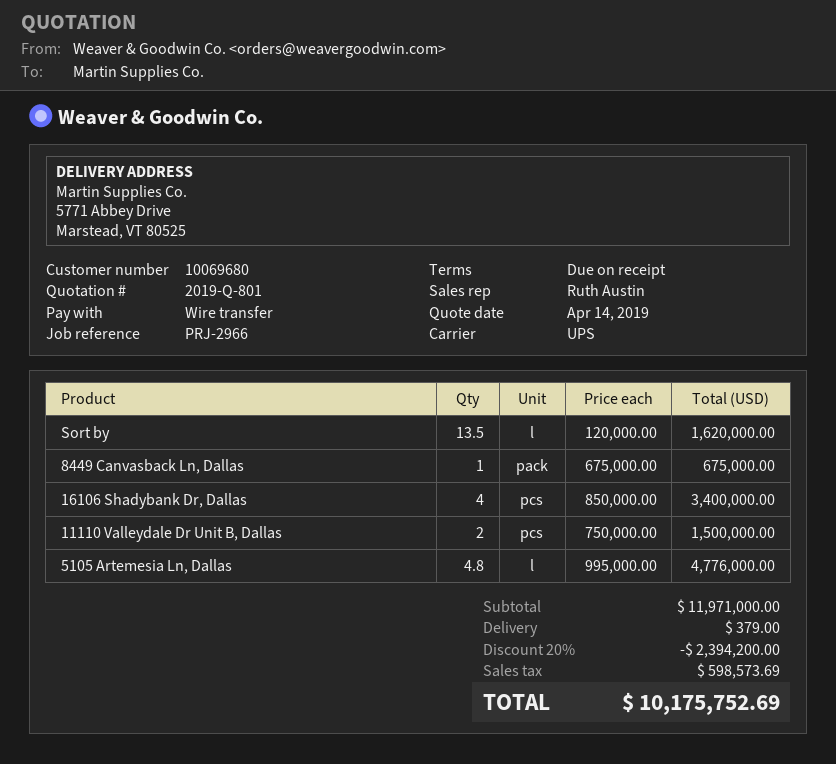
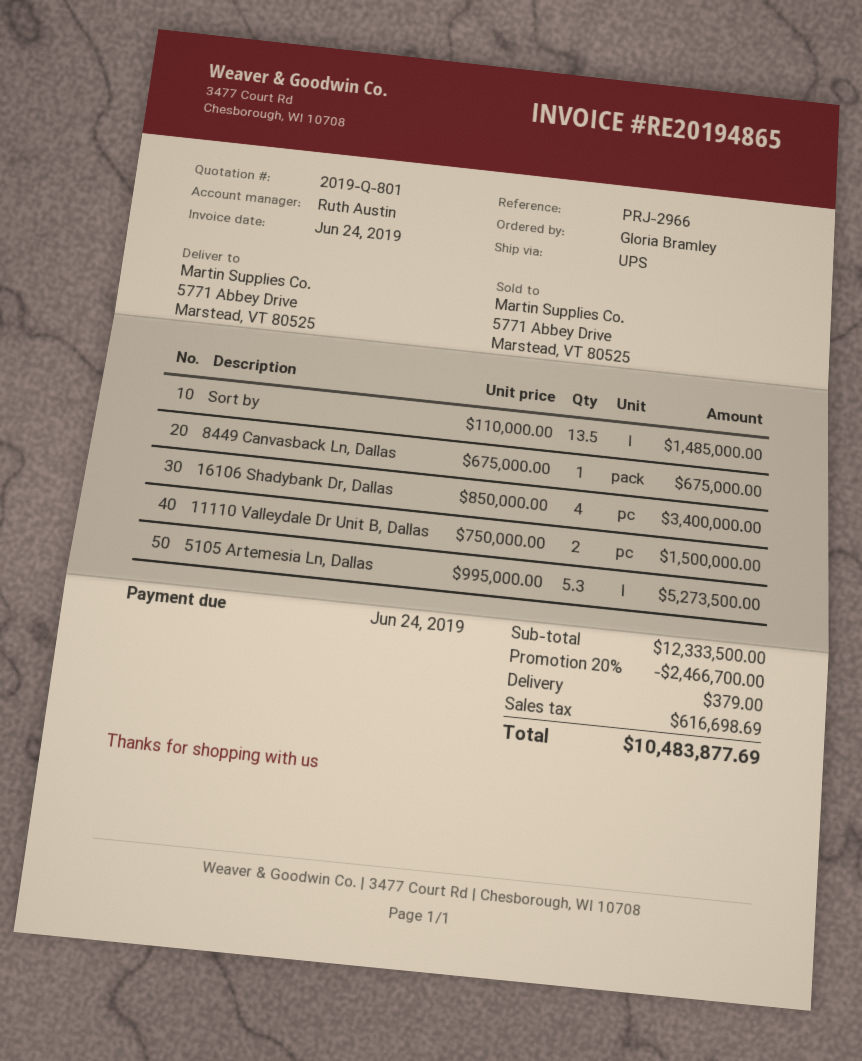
Sort by: 13.5 x 120000.00 = 1620000.00 -> 13.5 x 110000.00 = 1485000.00
5105 Artemesia Ln, Dallas: 4.8 x 995000.00 = 4776000.00 -> 5.3 x 995000.00 = 5273500.00
subtotal: 11971000.00 -> 12333500.00
discount: 20% = 2394200.00 -> 20% = 2466700.00
tax: 598573.69 -> 616698.69
total: 10175752.69 -> 10483877.69

